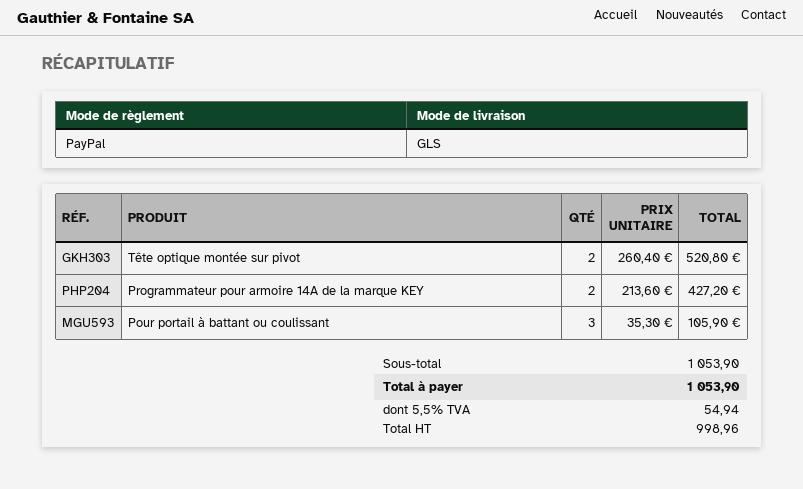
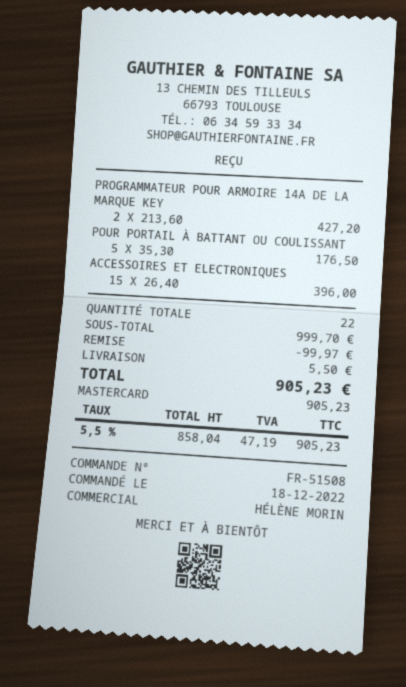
payment method: PayPal -> Mastercard
Tête optique montée sur pivot: 2 x 260.40 = 520.80 -> none
Pour portail à battant ou coulissant: 3 x 35.30 = 105.90 -> 5 x 35.30 = 176.50
ACCESSOIRES ET ELECTRONIQUES: none -> 15 x 26.40 = 396.00
subtotal: 1053.90 -> 999.70
discount: none -> 99.97
shipping: none -> 5.50
net: 998.96 -> 858.04
tax: 5.5% = 54.94 -> 5.5% = 47.19
total: 1053.90 -> 905.23

